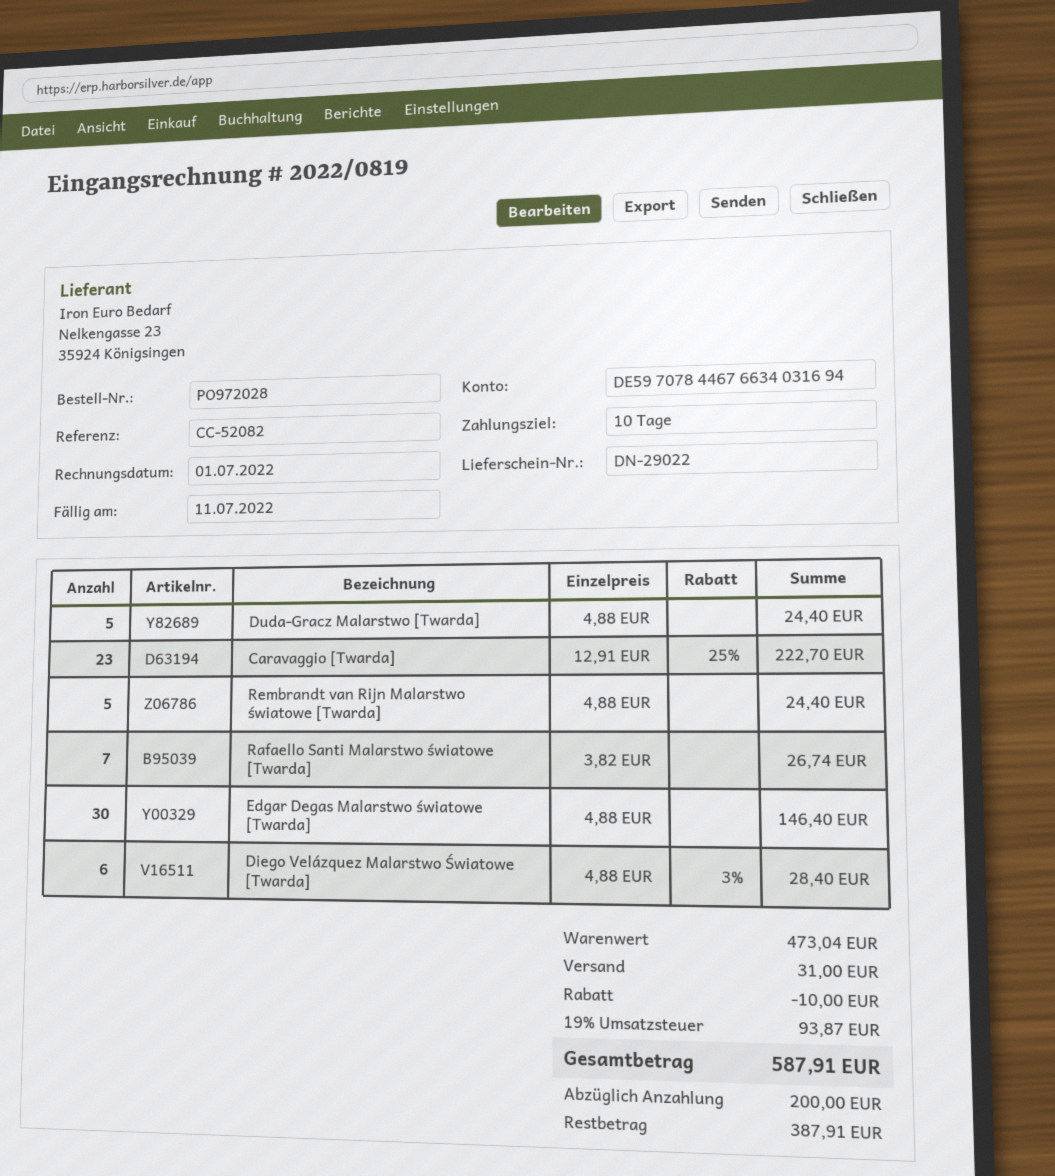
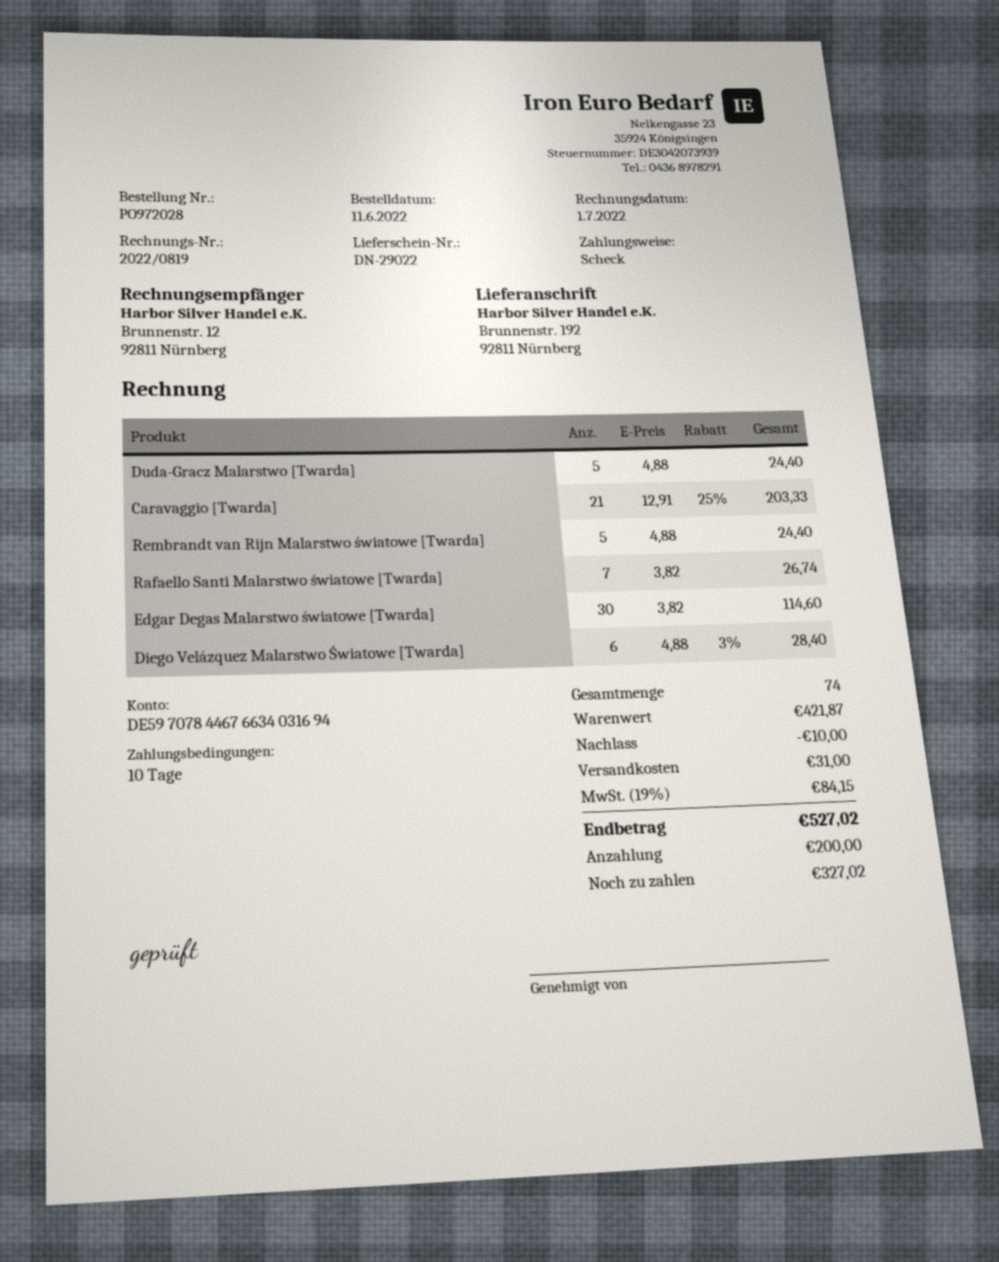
Caravaggio [Twarda]: 23 x 12.91 - 25% = 222.70 -> 21 x 12.91 - 25% = 203.33
Edgar Degas Malarstwo światowe [Twarda]: 30 x 4.88 = 146.40 -> 30 x 3.82 = 114.60
subtotal: 473.04 -> 421.87
tax: 19% = 93.87 -> 19% = 84.15
total: 587.91 -> 527.02
balance: 387.91 -> 327.02

